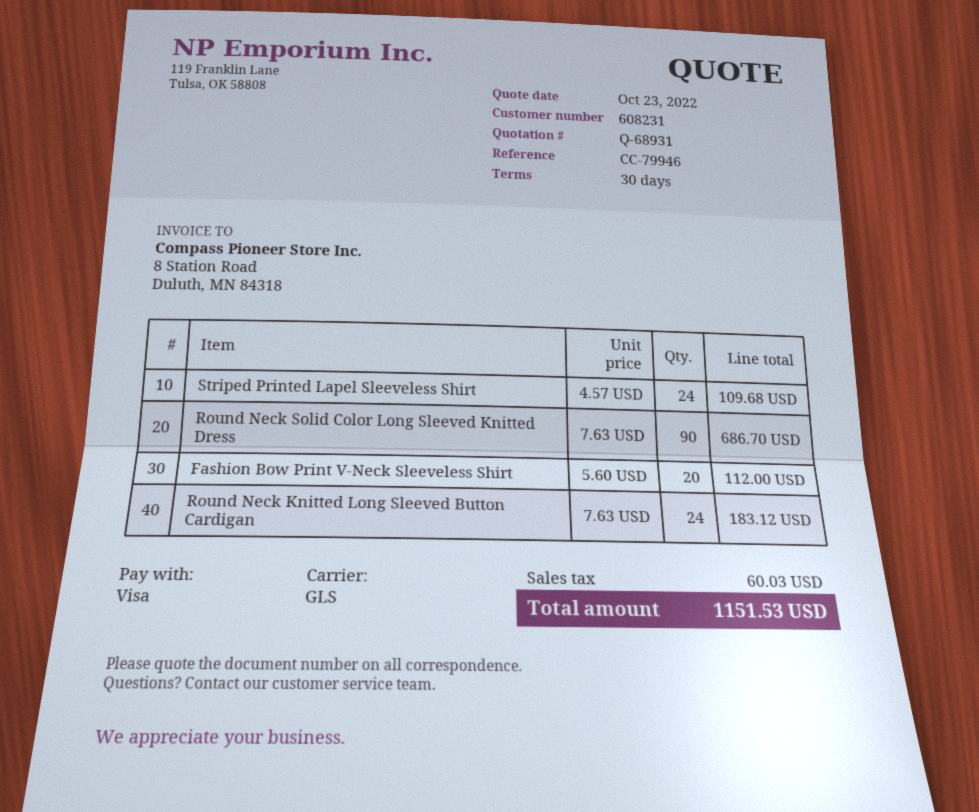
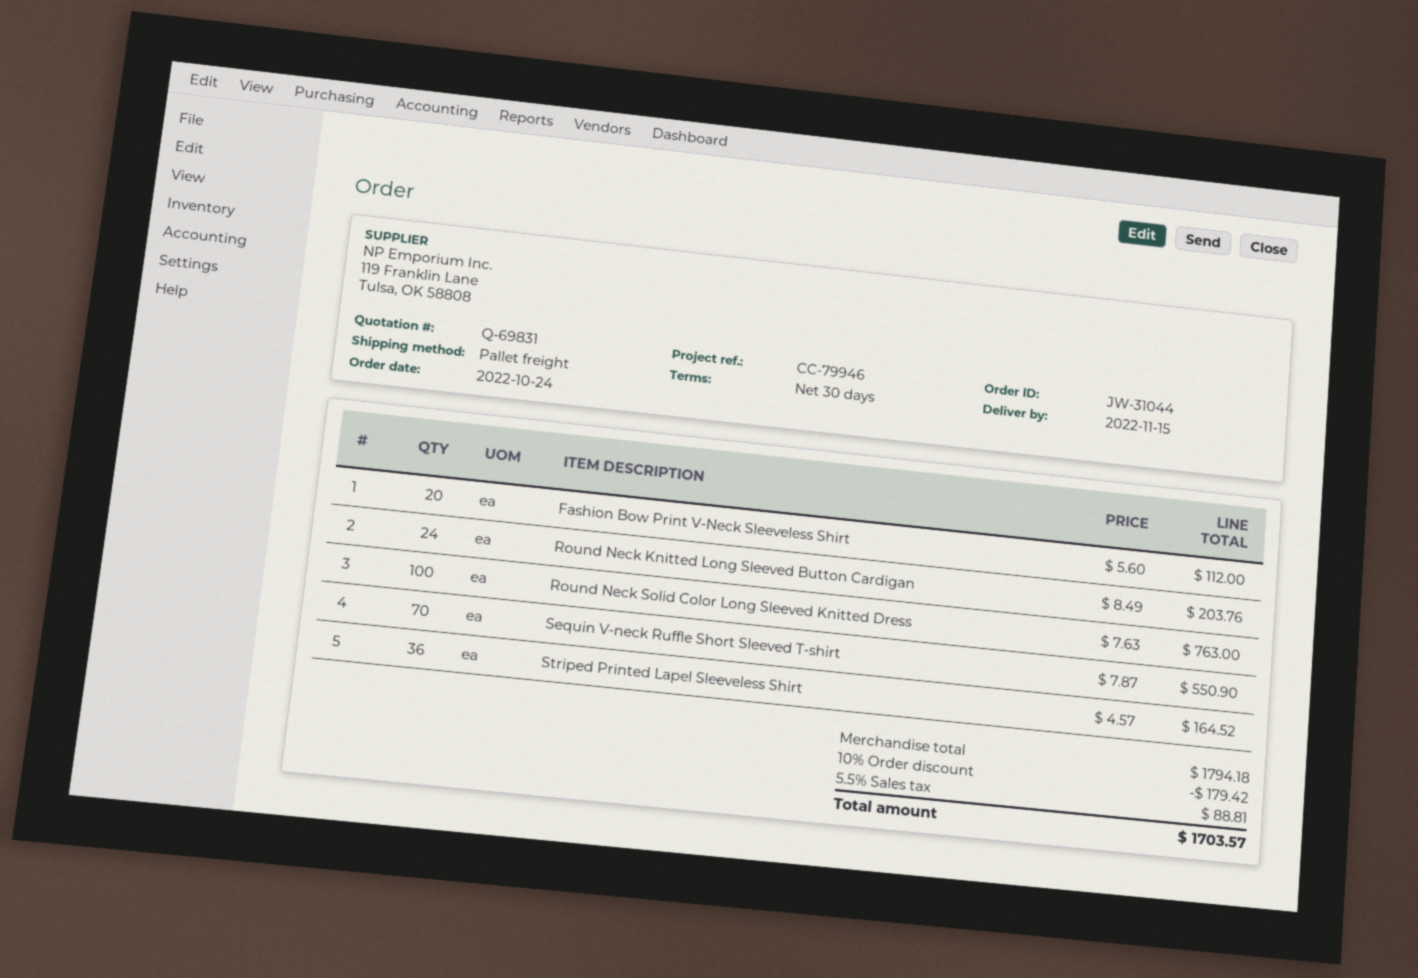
quote number: Q-68931 -> Q-69831
shipping method: GLS -> pallet freight
Striped Printed Lapel Sleeveless Shirt: 24 x 4.57 = 109.68 -> 36 x 4.57 = 164.52
Round Neck Solid Color Long Sleeved Knitted Dress: 90 x 7.63 = 686.70 -> 100 x 7.63 = 763.00
Round Neck Knitted Long Sleeved Button Cardigan: 24 x 7.63 = 183.12 -> 24 x 8.49 = 203.76
Sequin V-neck Ruffle Short Sleeved T-shirt: none -> 70 x 7.87 = 550.90
discount: none -> 10% = 179.42
tax: 60.03 -> 88.81
total: 1151.53 -> 1703.57

